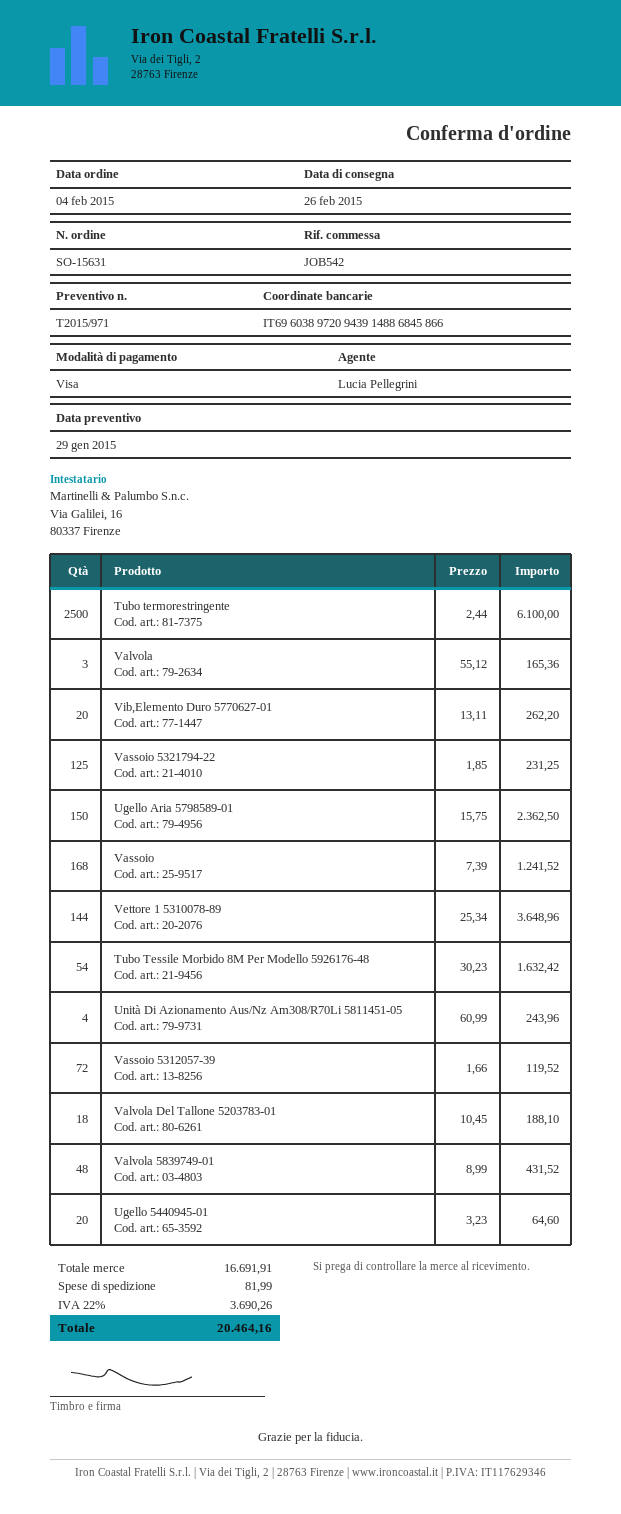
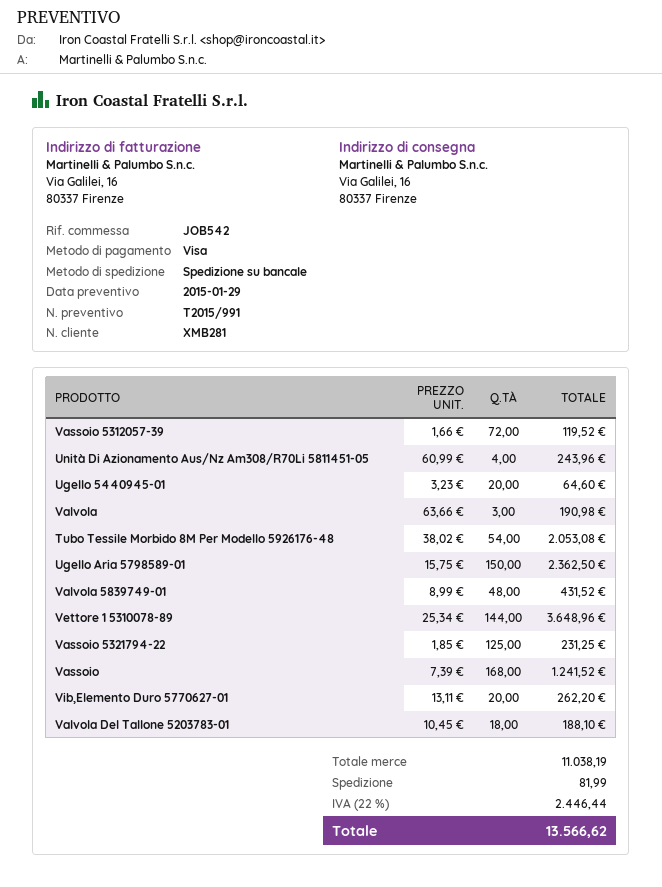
quote number: T2015/971 -> T2015/991
Tubo termorestringente: 2500 x 2.44 = 6100.00 -> none
Valvola: 3 x 55.12 = 165.36 -> 3 x 63.66 = 190.98
Tubo Tessile Morbido 8M Per Modello 5926176-48: 54 x 30.23 = 1632.42 -> 54 x 38.02 = 2053.08
subtotal: 16691.91 -> 11038.19
tax: 22% = 3690.26 -> 22% = 2446.44
total: 20464.16 -> 13566.62

